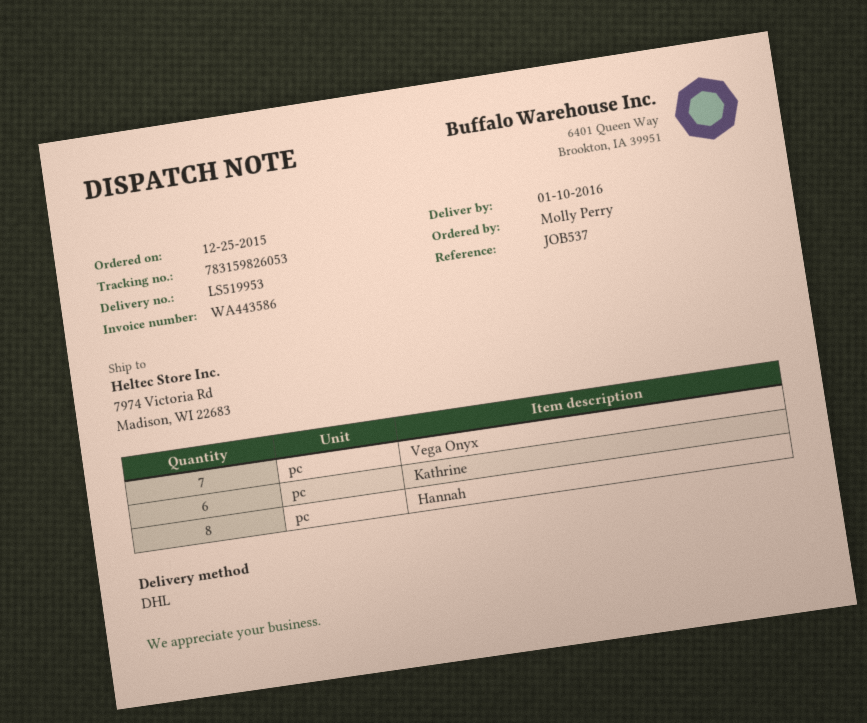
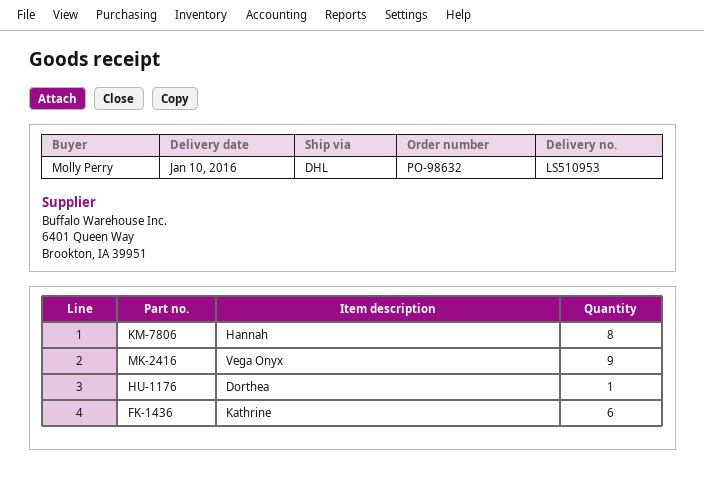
delivery note number: LS519953 -> LS510953
Vega Onyx: 7 -> 9
Dorthea: none -> 1

